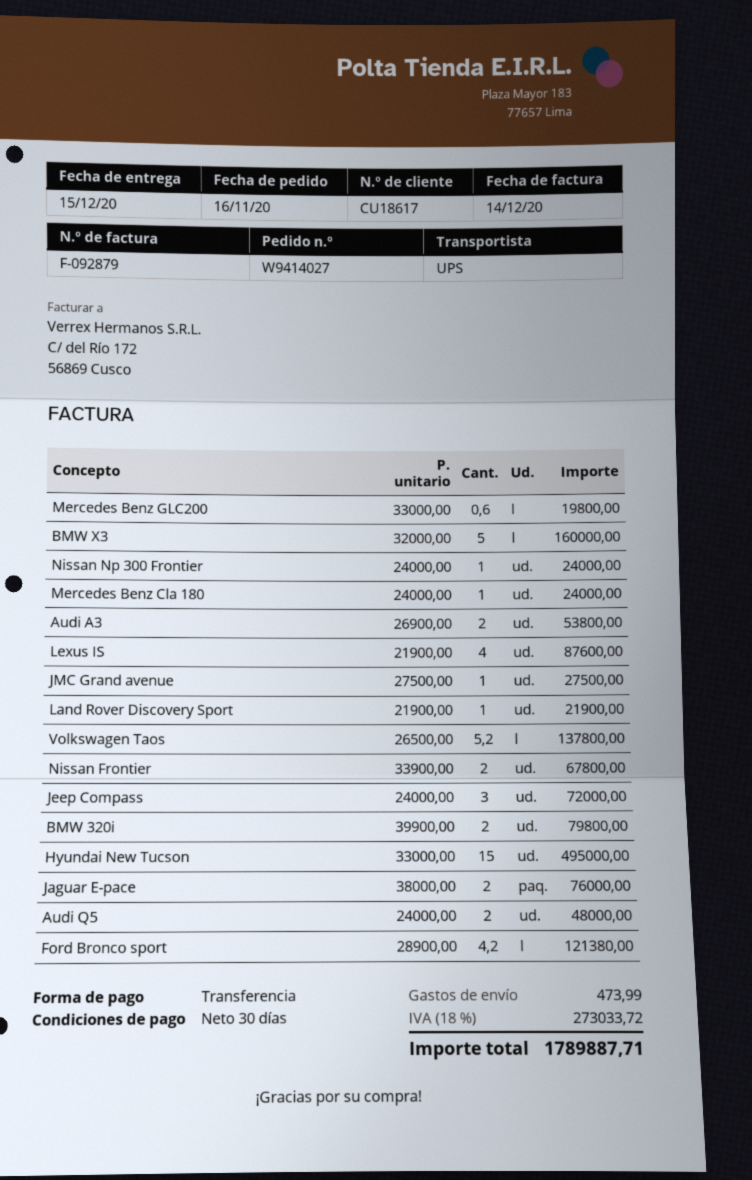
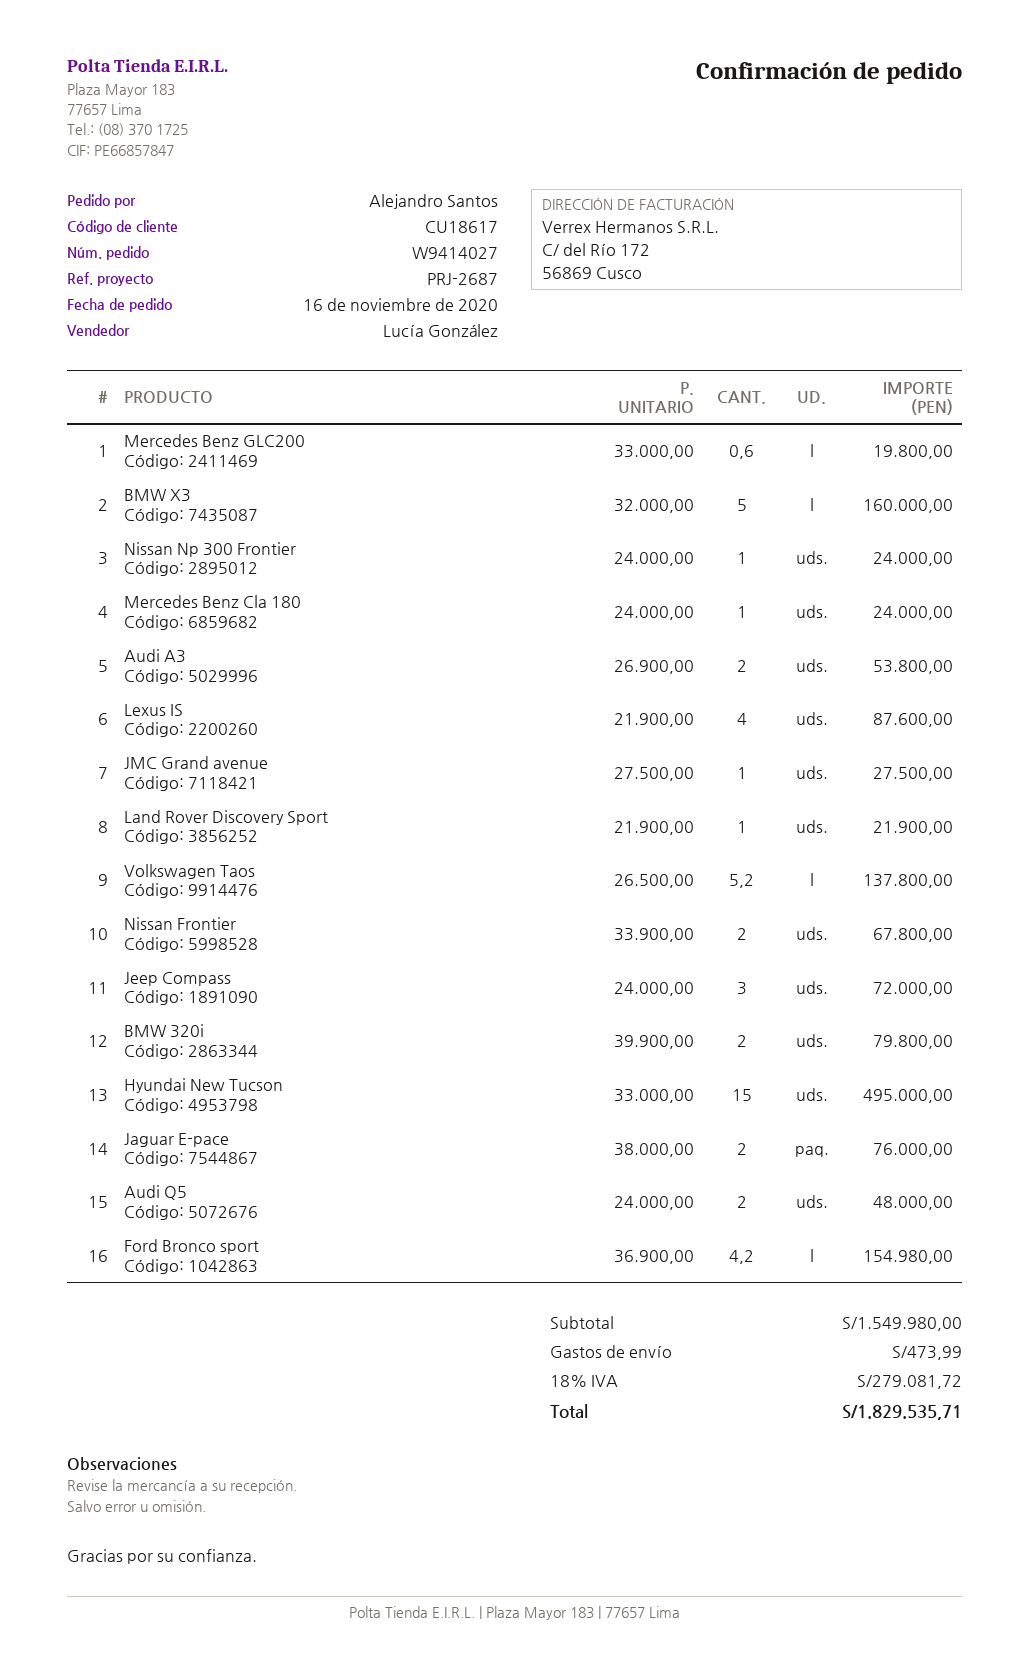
Ford Bronco sport: 4.2 x 28900.00 = 121380.00 -> 4.2 x 36900.00 = 154980.00
tax: 18% = 273033.72 -> 18% = 279081.72
total: 1789887.71 -> 1829535.71

